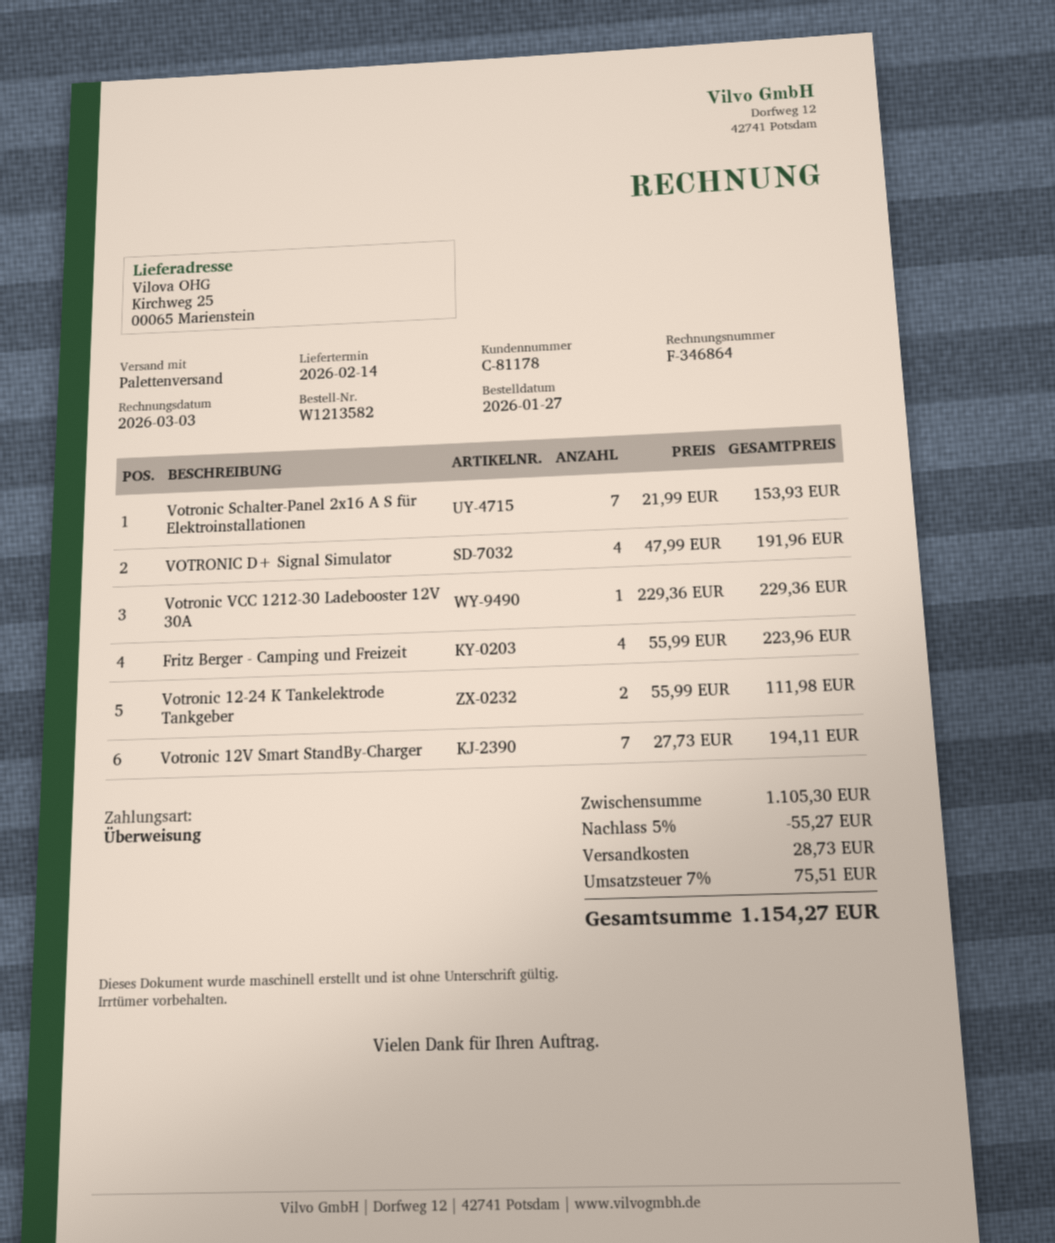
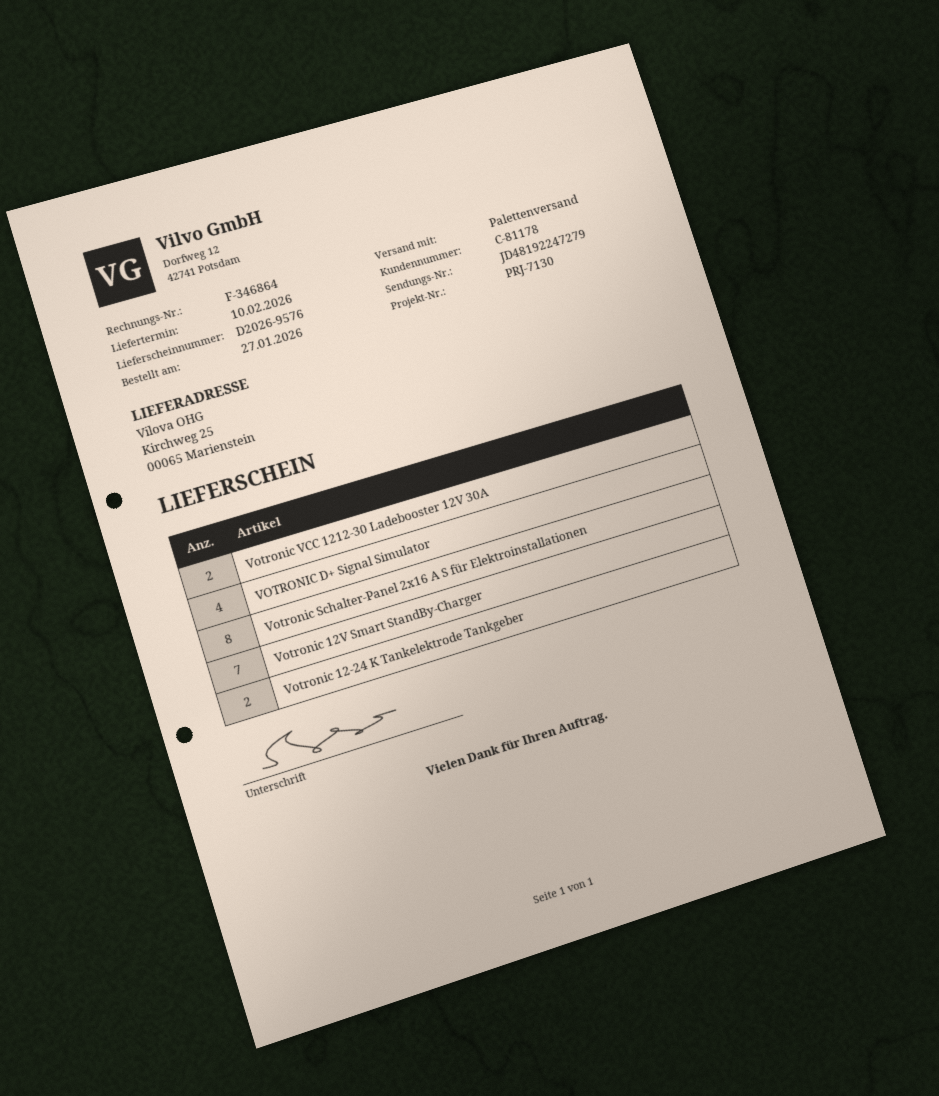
delivery date: 2026-02-14 -> 2026-02-10
Votronic Schalter-Panel 2x16 A S für Elektroinstallationen: 7 -> 8
Votronic VCC 1212-30 Ladebooster 12V 30A: 1 -> 2
Fritz Berger - Camping und Freizeit: 4 -> none

